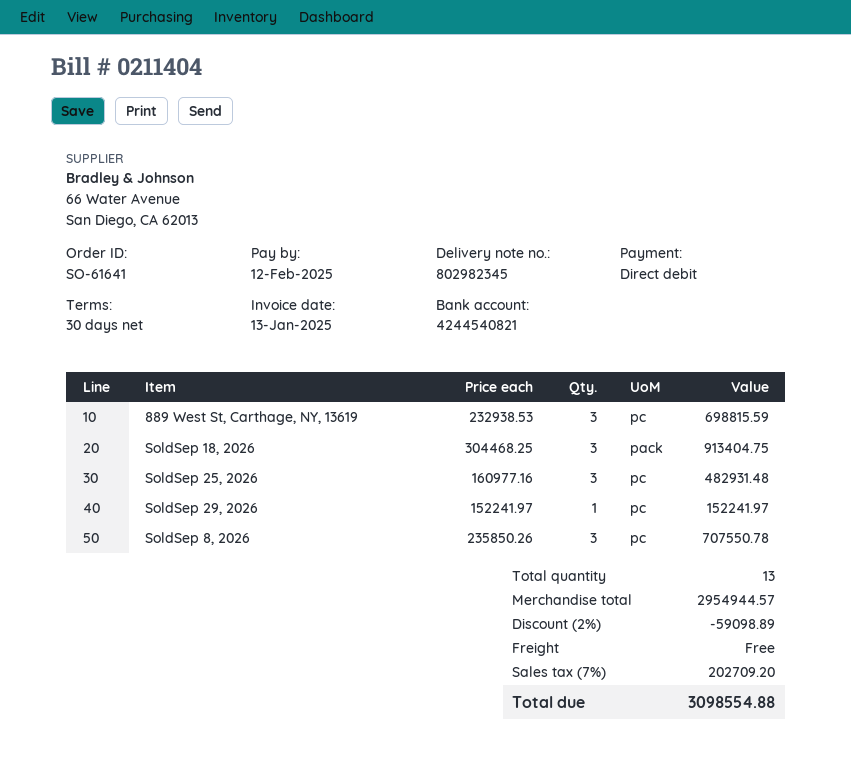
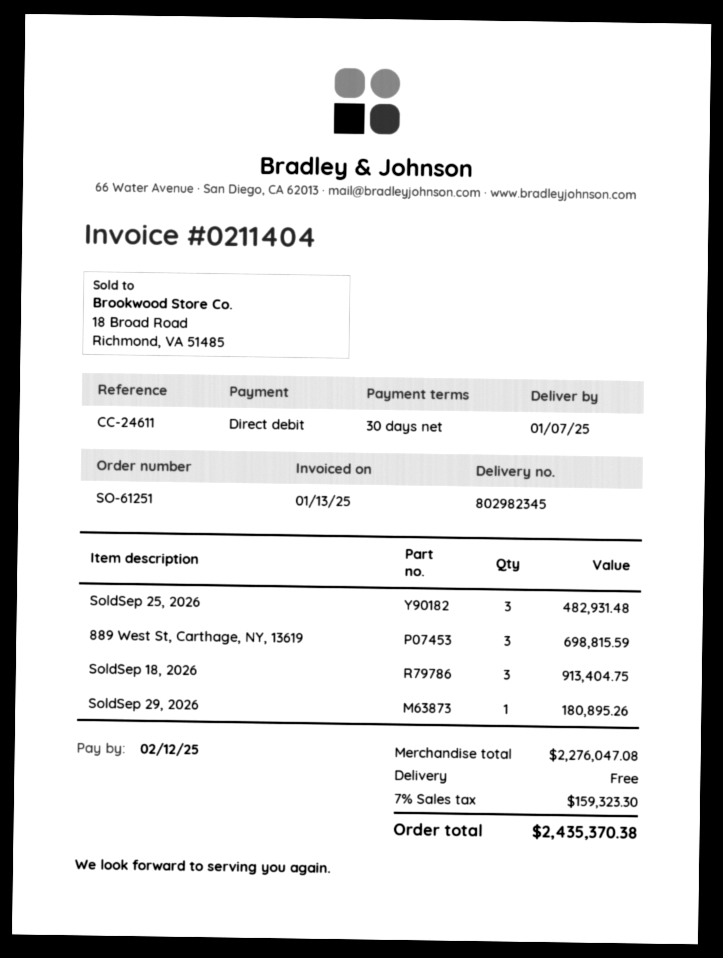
order number: SO-61641 -> SO-61251
SoldSep 29, 2026: 1 for 152241.97 -> 1 for 180895.26
SoldSep 8, 2026: 3 for 707550.78 -> none
subtotal: 2954944.57 -> 2276047.08
discount: 2% = 59098.89 -> none
tax: 7% = 202709.20 -> 7% = 159323.30
total: 3098554.88 -> 2435370.38

